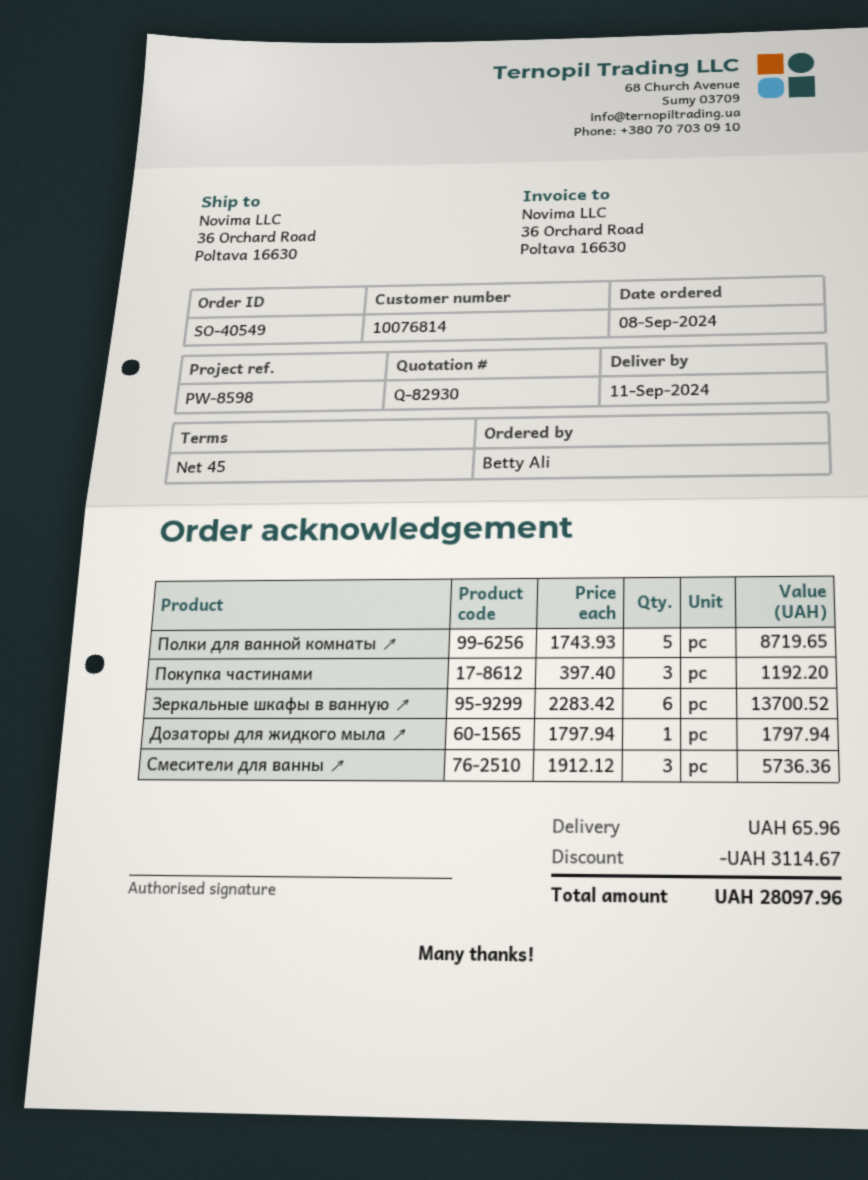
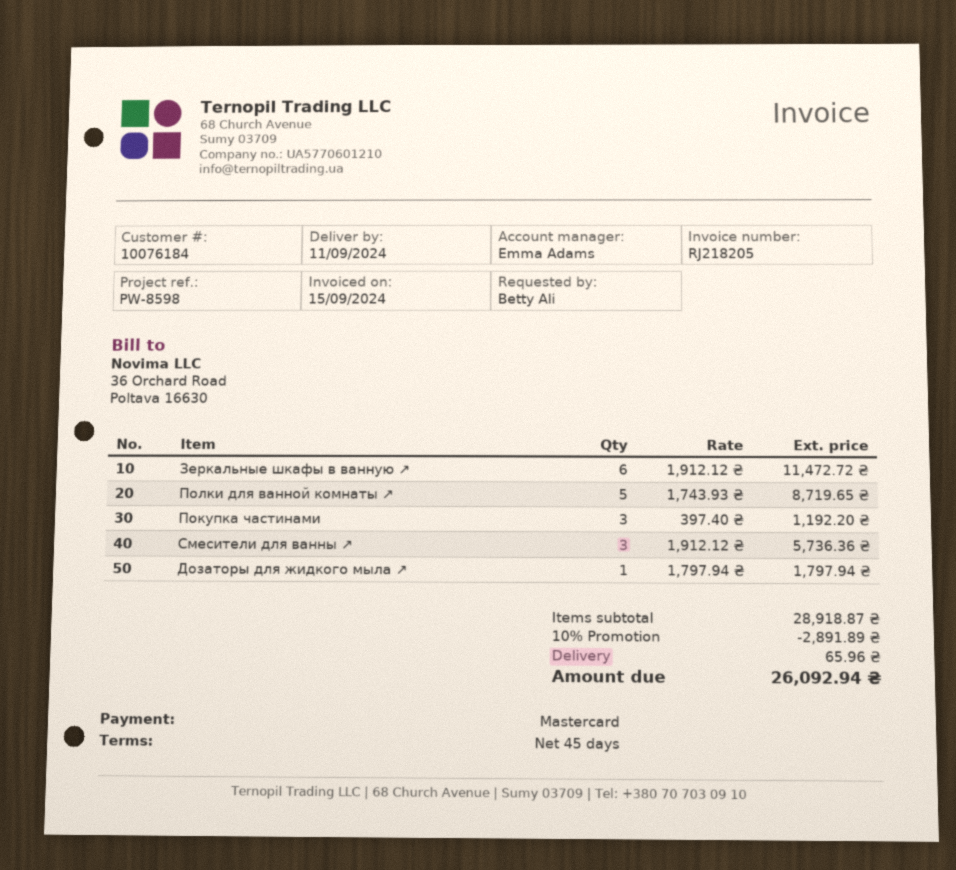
customer number: 10076814 -> 10076184
Зеркальные шкафы в ванную ↗: 6 x 2283.42 = 13700.52 -> 6 x 1912.12 = 11472.72
discount: 3114.67 -> 2891.89
total: 28097.96 -> 26092.94

